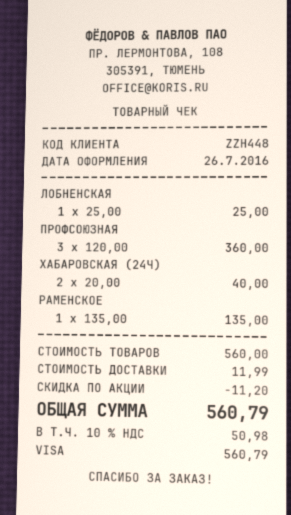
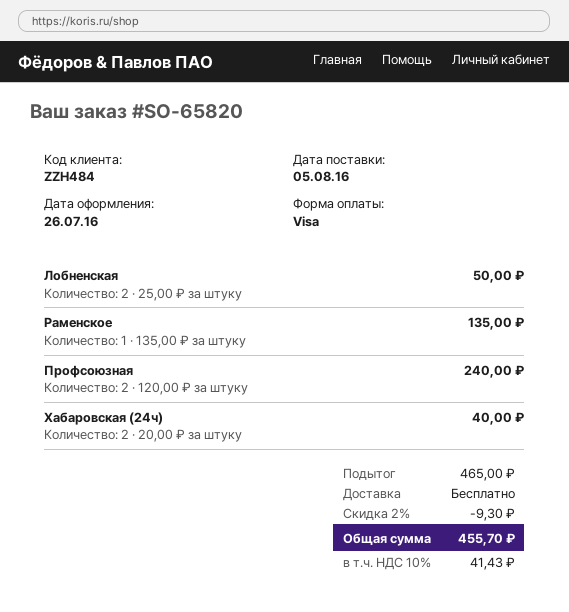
customer number: ZZH448 -> ZZH484
ЛОБНЕНСКАЯ: 1 x 25.00 = 25.00 -> 2 x 25.00 = 50.00
ПРОФСОЮЗНАЯ: 3 x 120.00 = 360.00 -> 2 x 120.00 = 240.00
subtotal: 560.00 -> 465.00
discount: 11.20 -> 9.30
shipping: 11.99 -> 0.00
tax: 10% = 50.98 -> 10% = 41.43
total: 560.79 -> 455.70

